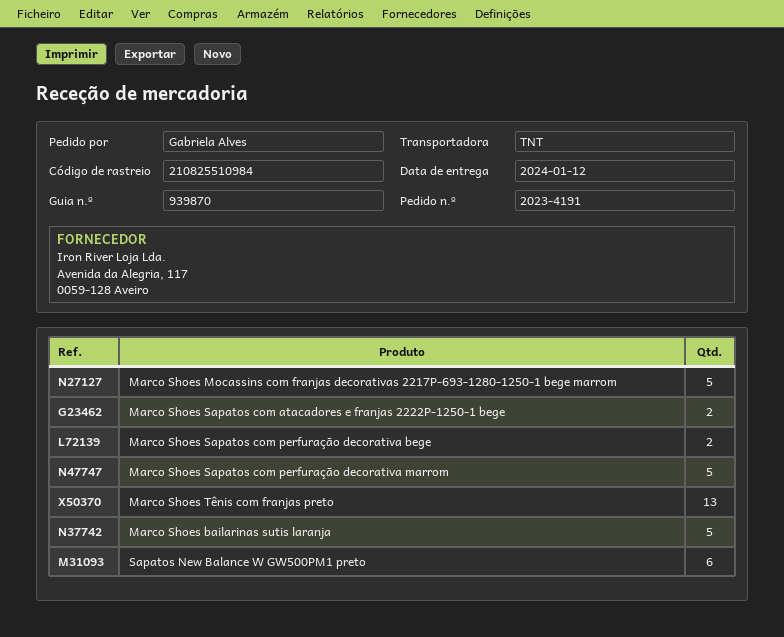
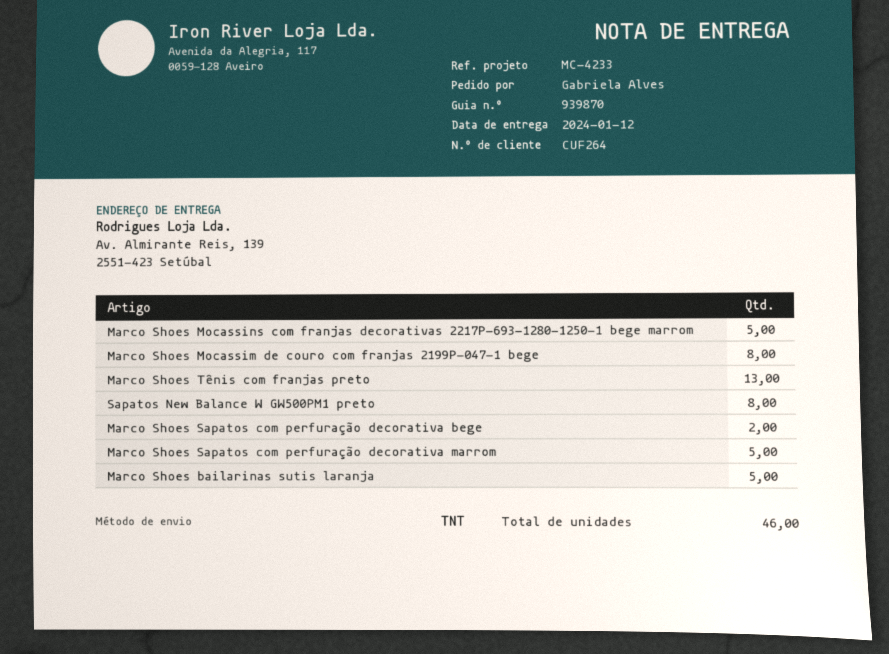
Marco Shoes Sapatos com atacadores e franjas 2222P-1250-1 bege: 2 -> none
Sapatos New Balance W GW500PM1 preto: 6 -> 8
Marco Shoes Mocassim de couro com franjas 2199P-047-1 bege: none -> 8

